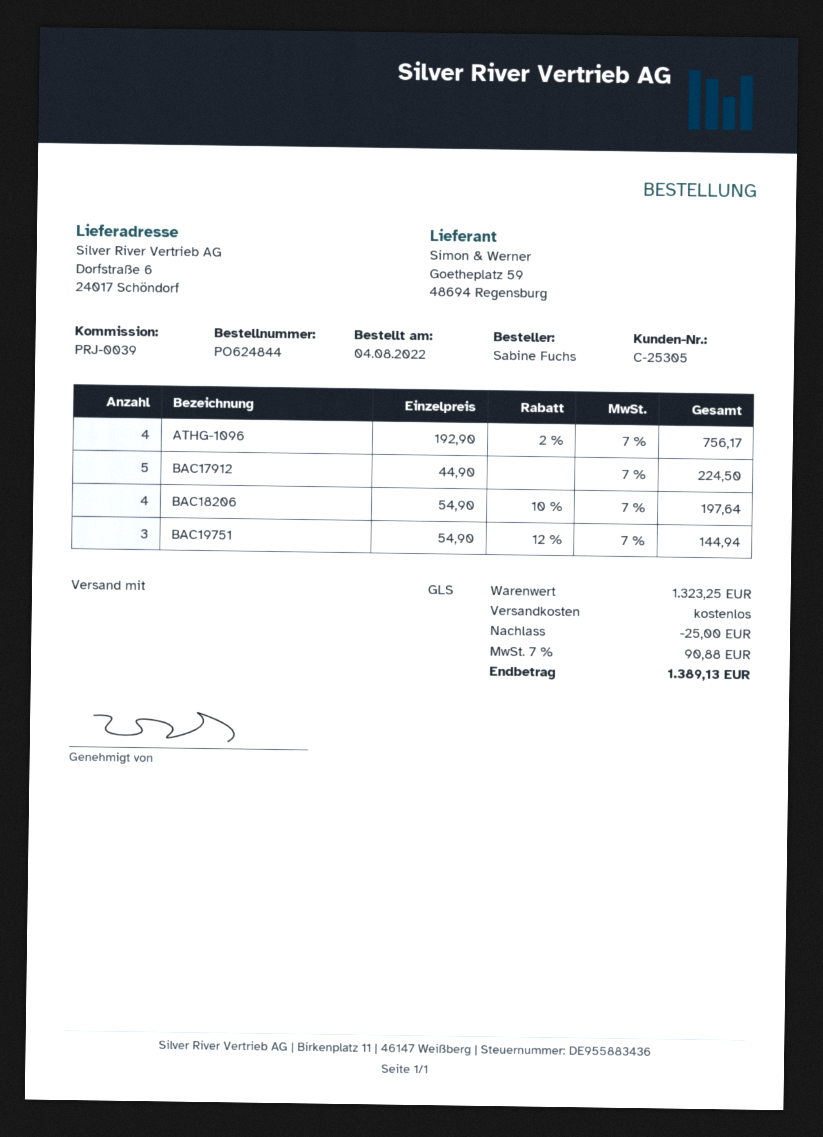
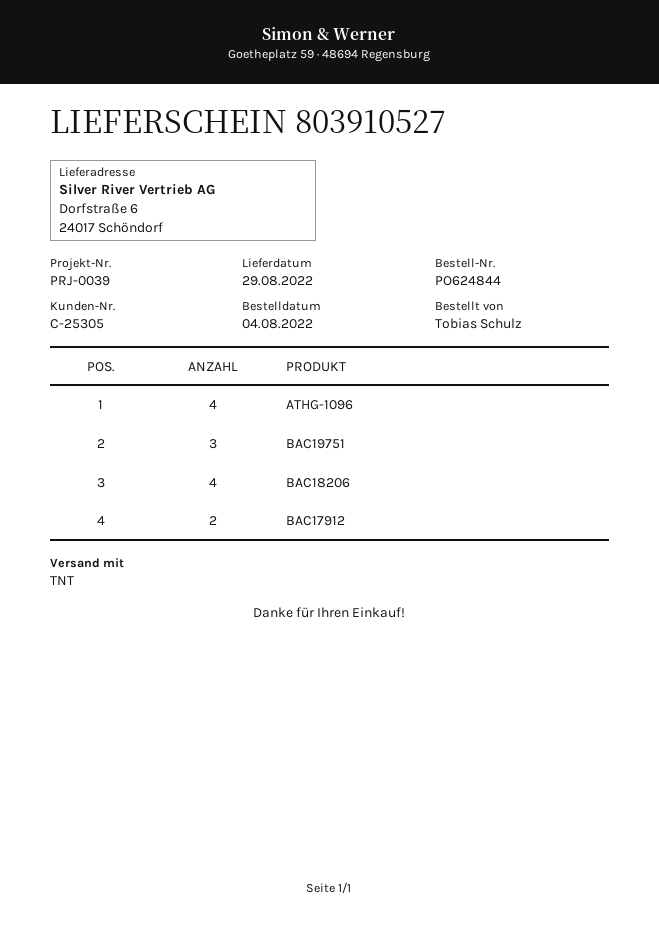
ordered by: Sabine Fuchs -> Tobias Schulz
shipping method: GLS -> TNT
BAC17912: 5 -> 2

